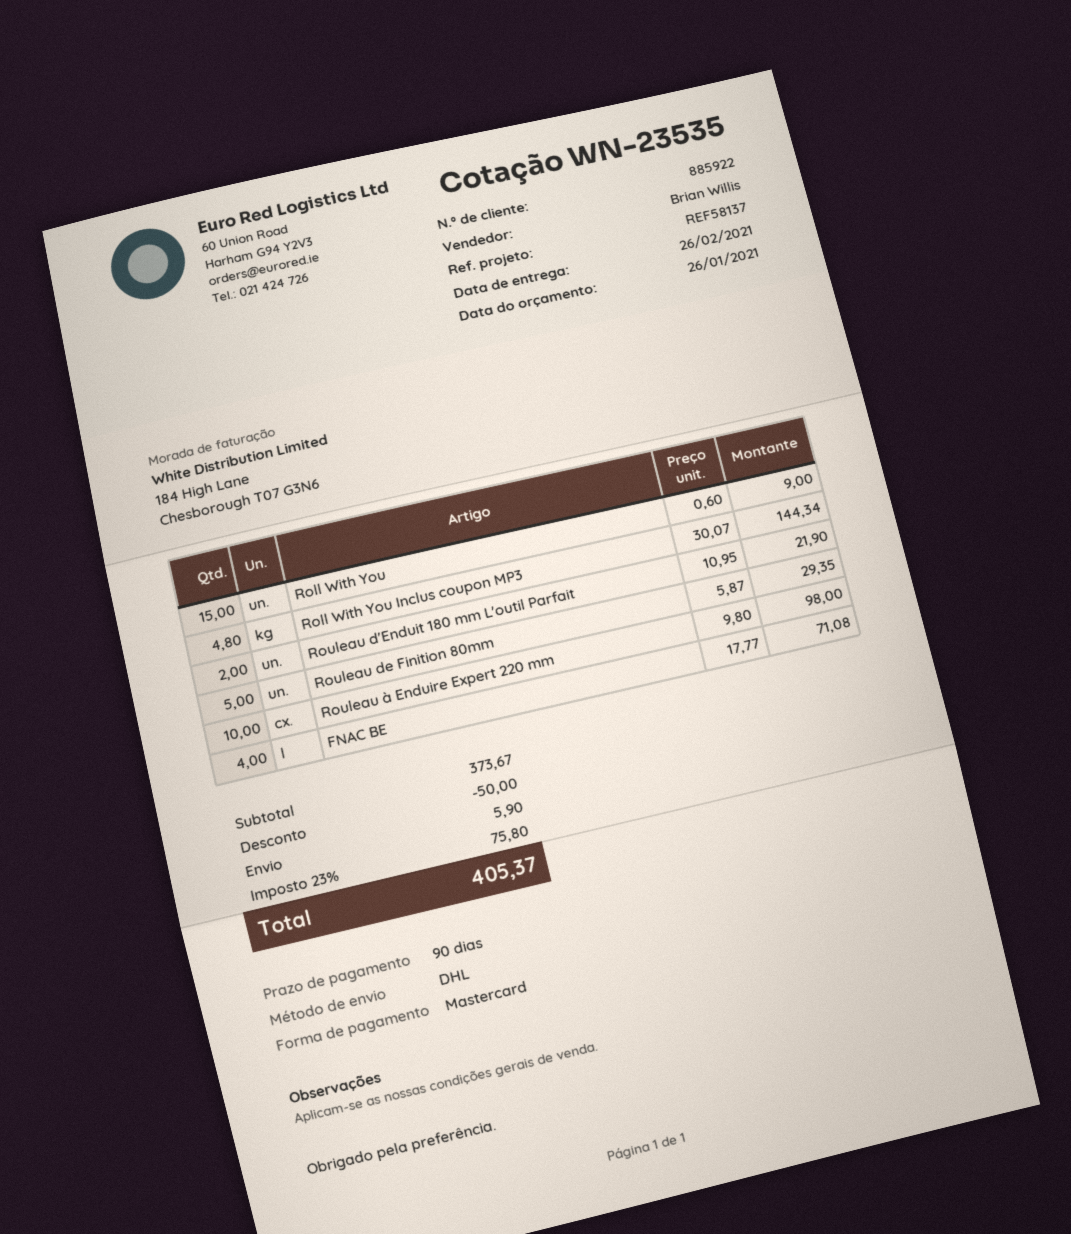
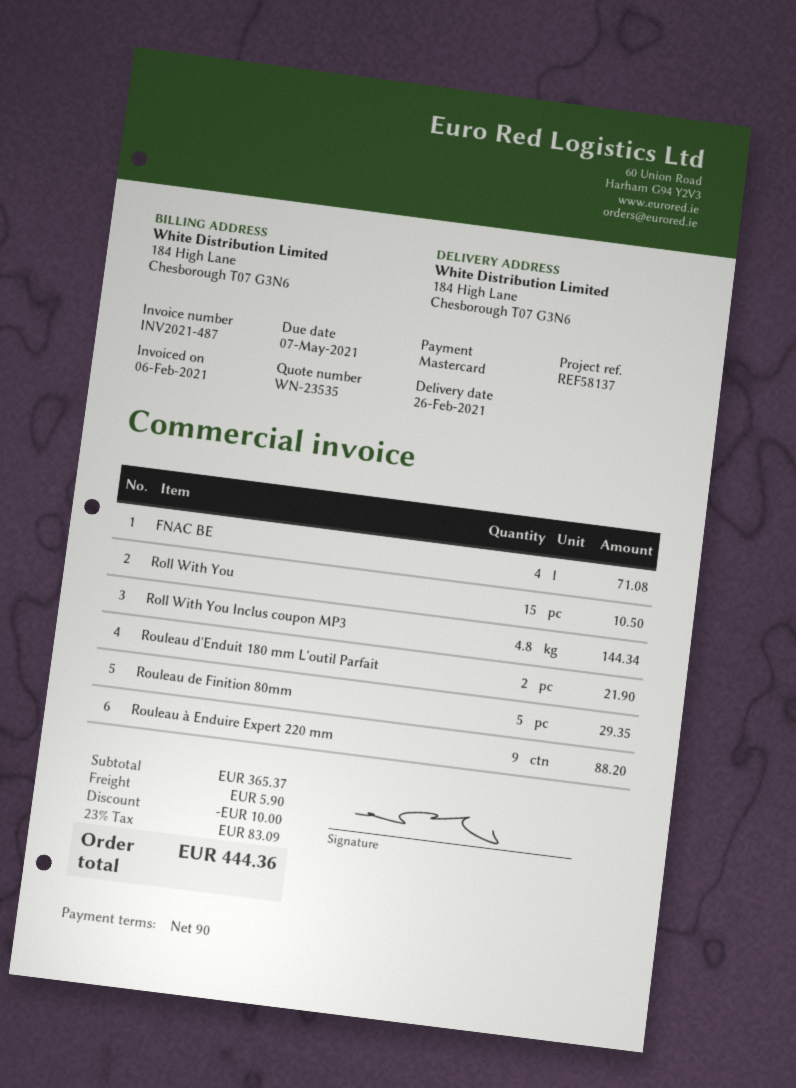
Roll With You: 15 for 9.00 -> 15 for 10.50
Rouleau à Enduire Expert 220 mm: 10 for 98.00 -> 9 for 88.20
subtotal: 373.67 -> 365.37
discount: 50.00 -> 10.00
tax: 23% = 75.80 -> 23% = 83.09
total: 405.37 -> 444.36

